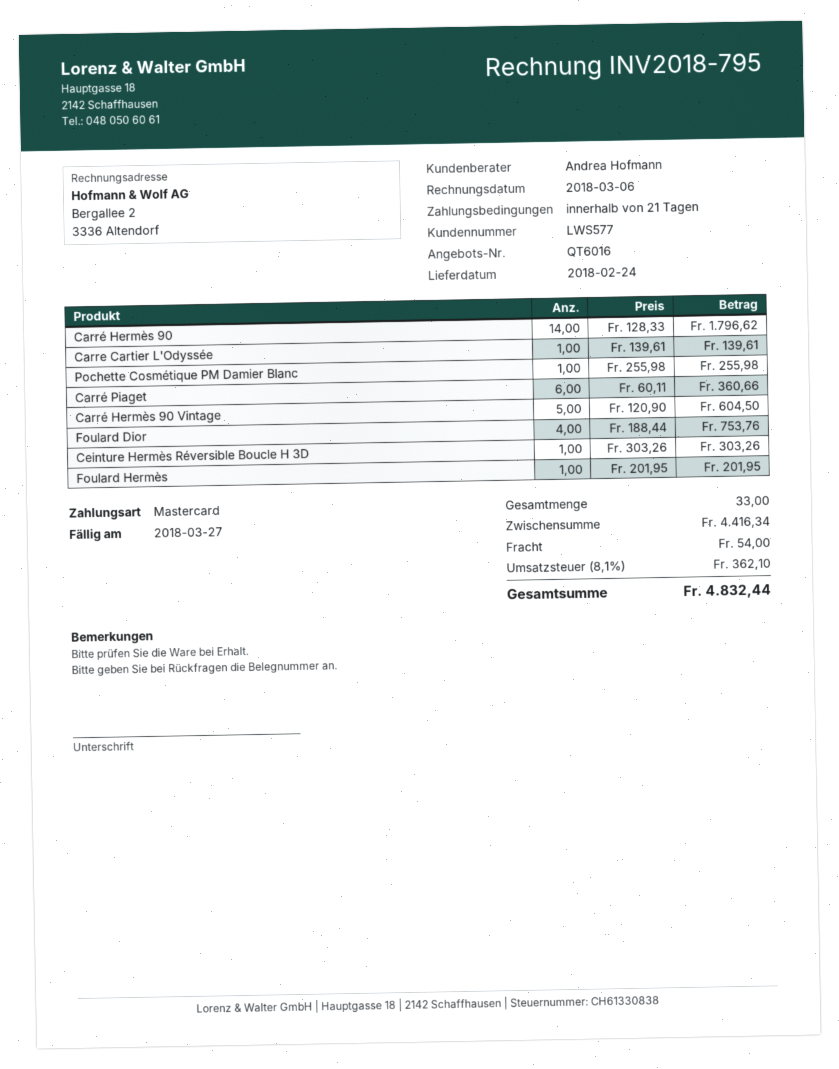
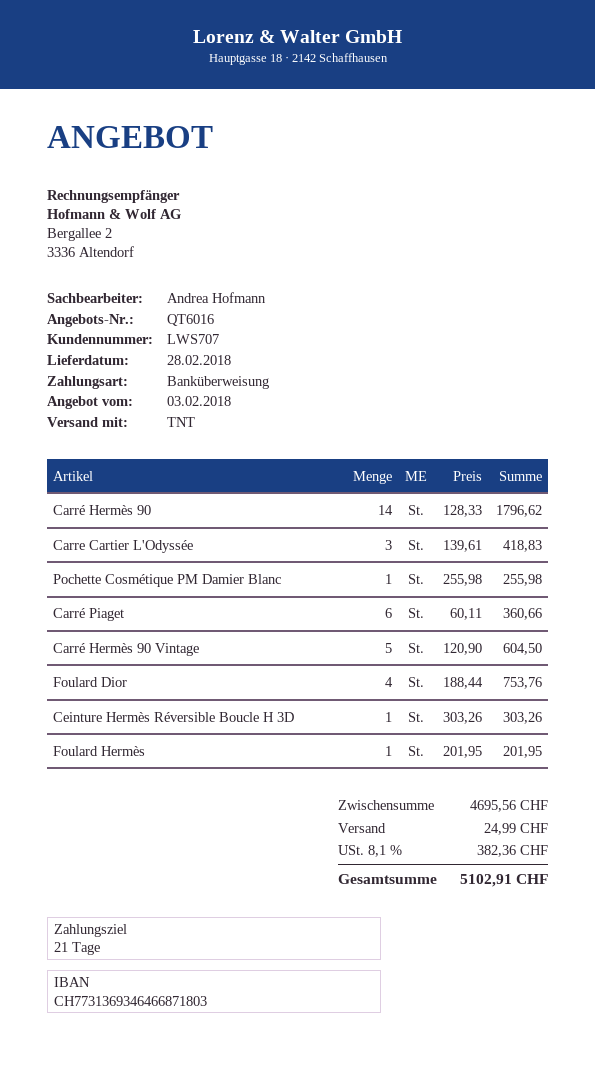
delivery date: 2018-02-24 -> 2018-02-28
customer number: LWS577 -> LWS707
payment method: Mastercard -> bank transfer
Carre Cartier L'Odyssée: 1 x 139.61 = 139.61 -> 3 x 139.61 = 418.83
subtotal: 4416.34 -> 4695.56
shipping: 54.00 -> 24.99
tax: 8.1% = 362.10 -> 8.1% = 382.36
total: 4832.44 -> 5102.91

